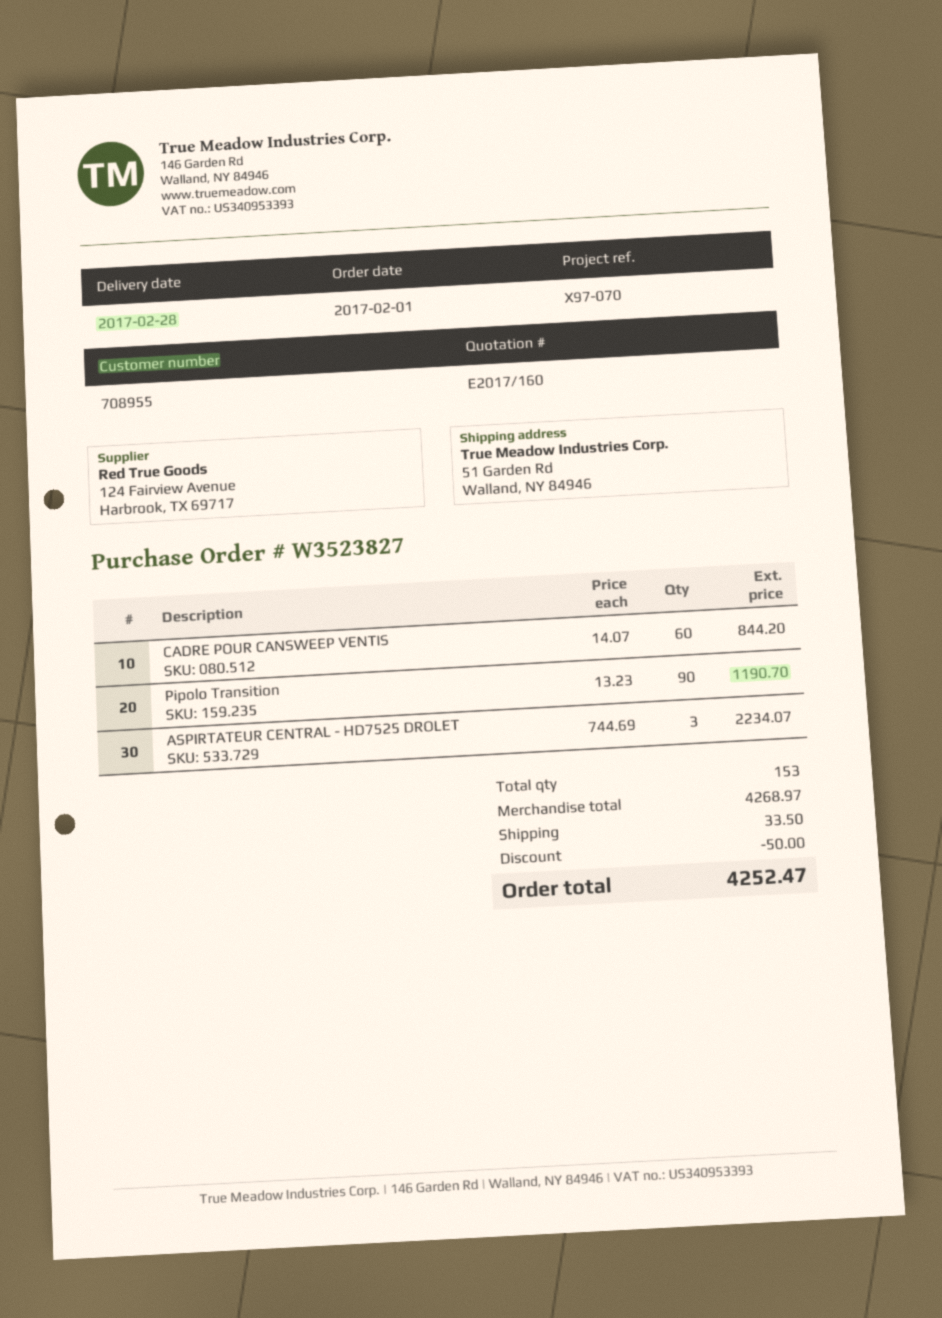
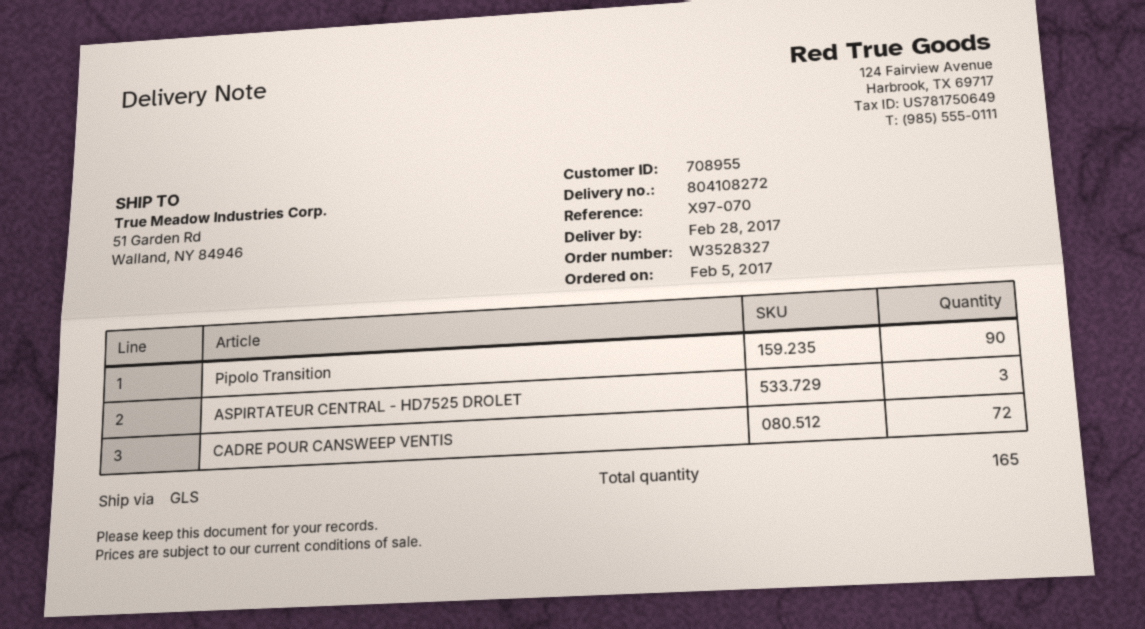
order number: W3523827 -> W3528327
order date: 2017-02-01 -> 2017-02-05
CADRE POUR CANSWEEP VENTIS: 60 -> 72
total quantity: 153 -> 165

